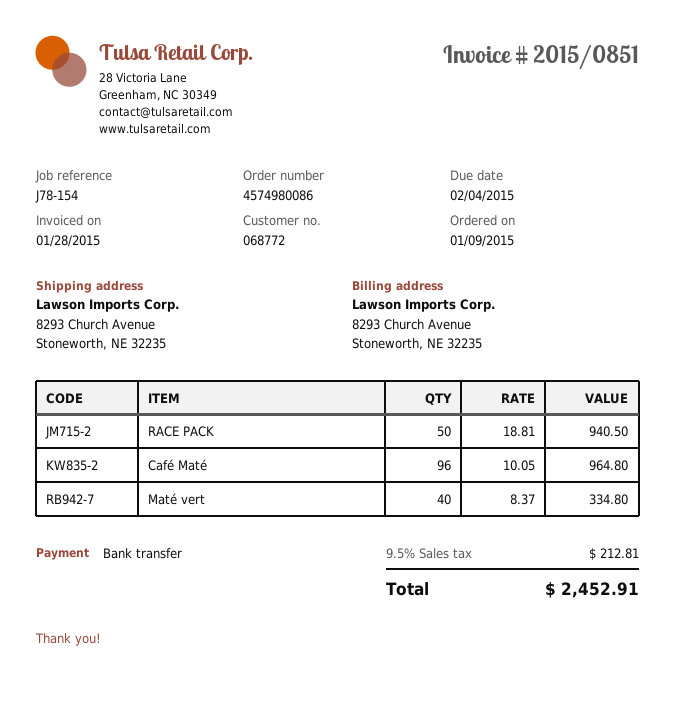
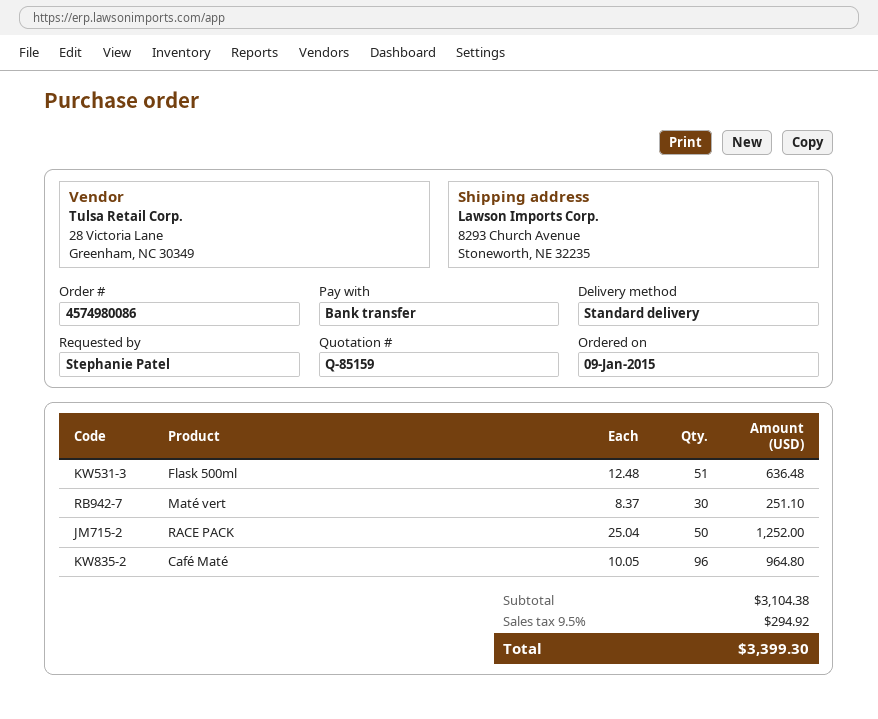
RACE PACK: 50 x 18.81 = 940.50 -> 50 x 25.04 = 1252.00
Maté vert: 40 x 8.37 = 334.80 -> 30 x 8.37 = 251.10
Flask 500ml: none -> 51 x 12.48 = 636.48
tax: 9.5% = 212.81 -> 9.5% = 294.92
total: 2452.91 -> 3399.30

